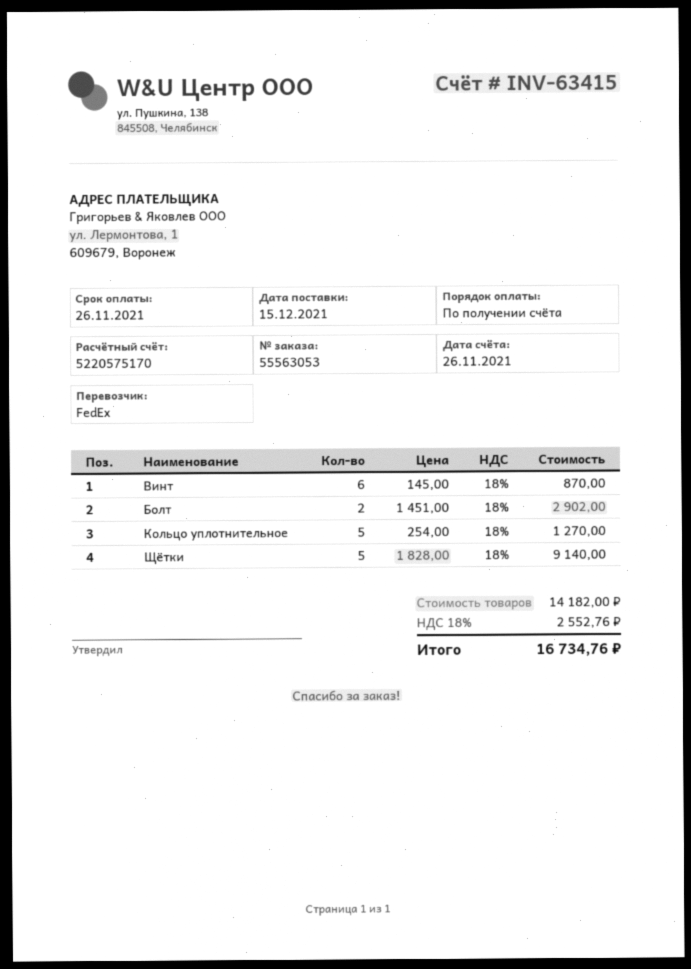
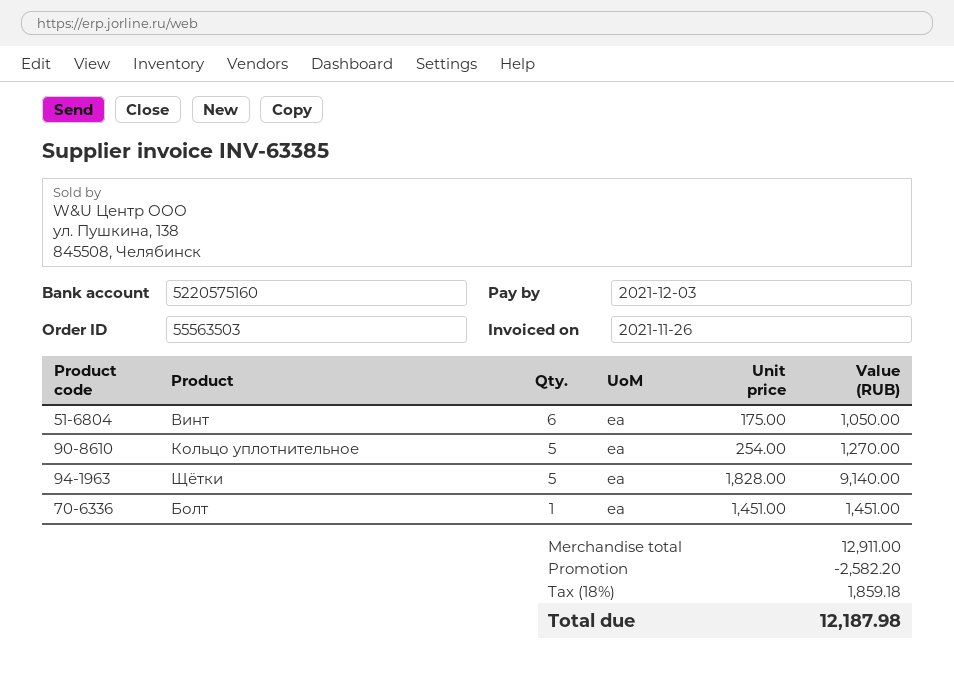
order number: 55563053 -> 55563503
invoice number: INV-63415 -> INV-63385
due date: 2021-11-26 -> 2021-12-03
bank account: 5220575170 -> 5220575160
Винт: 6 x 145.00 = 870.00 -> 6 x 175.00 = 1050.00
Болт: 2 x 1451.00 = 2902.00 -> 1 x 1451.00 = 1451.00
subtotal: 14182.00 -> 12911.00
discount: none -> 2582.20
tax: 18% = 2552.76 -> 18% = 1859.18
total: 16734.76 -> 12187.98

